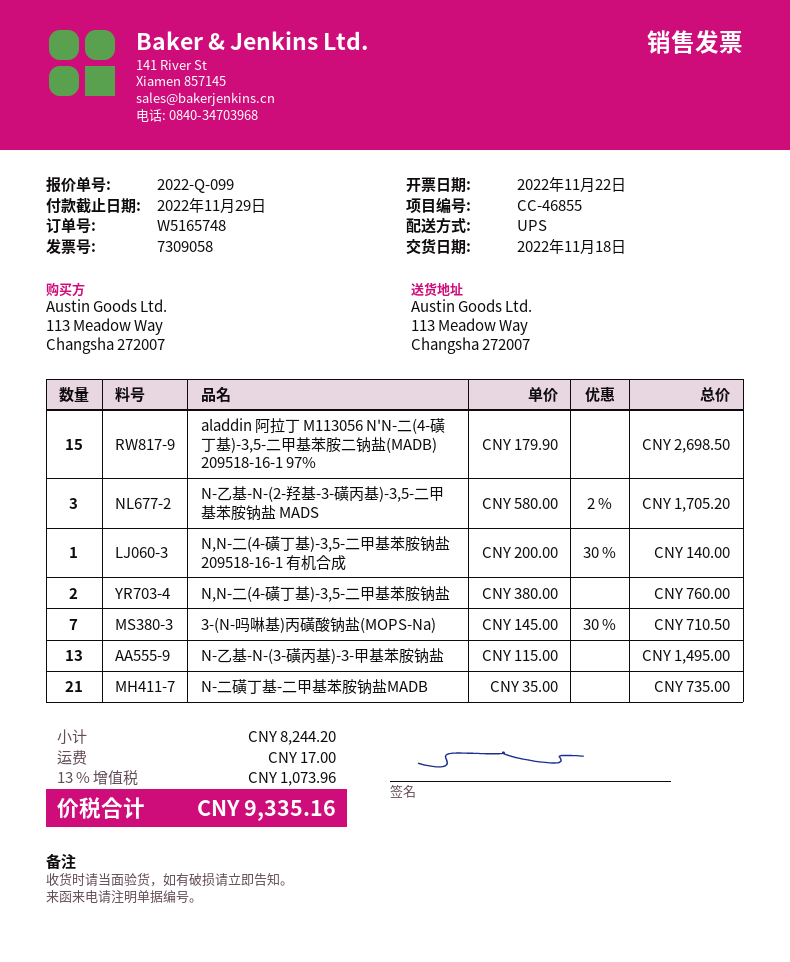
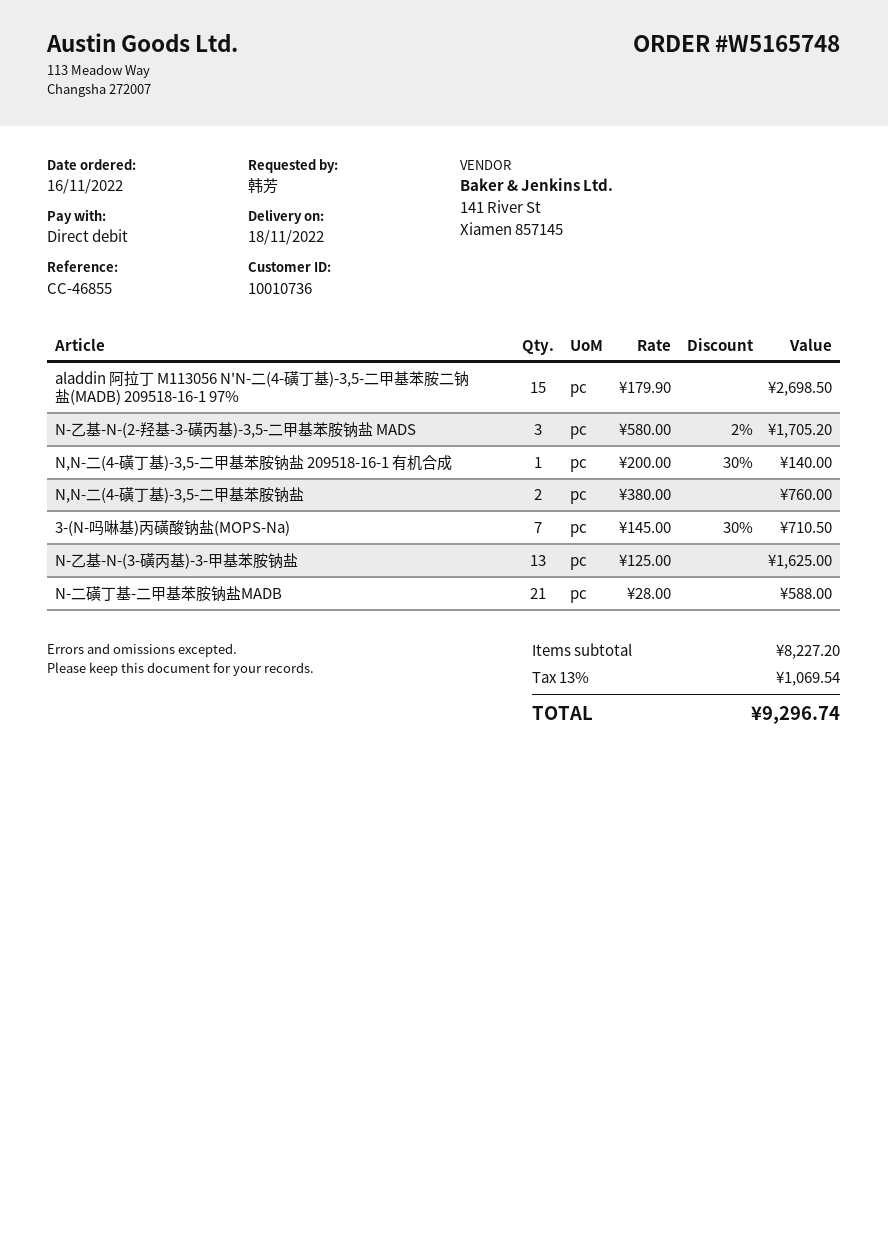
N-乙基-N-(3-磺丙基)-3-甲基苯胺钠盐: 13 x 115.00 = 1495.00 -> 13 x 125.00 = 1625.00
N-二磺丁基-二甲基苯胺钠盐MADB: 21 x 35.00 = 735.00 -> 21 x 28.00 = 588.00
subtotal: 8244.20 -> 8227.20
shipping: 17.00 -> none
tax: 13% = 1073.96 -> 13% = 1069.54
total: 9335.16 -> 9296.74

